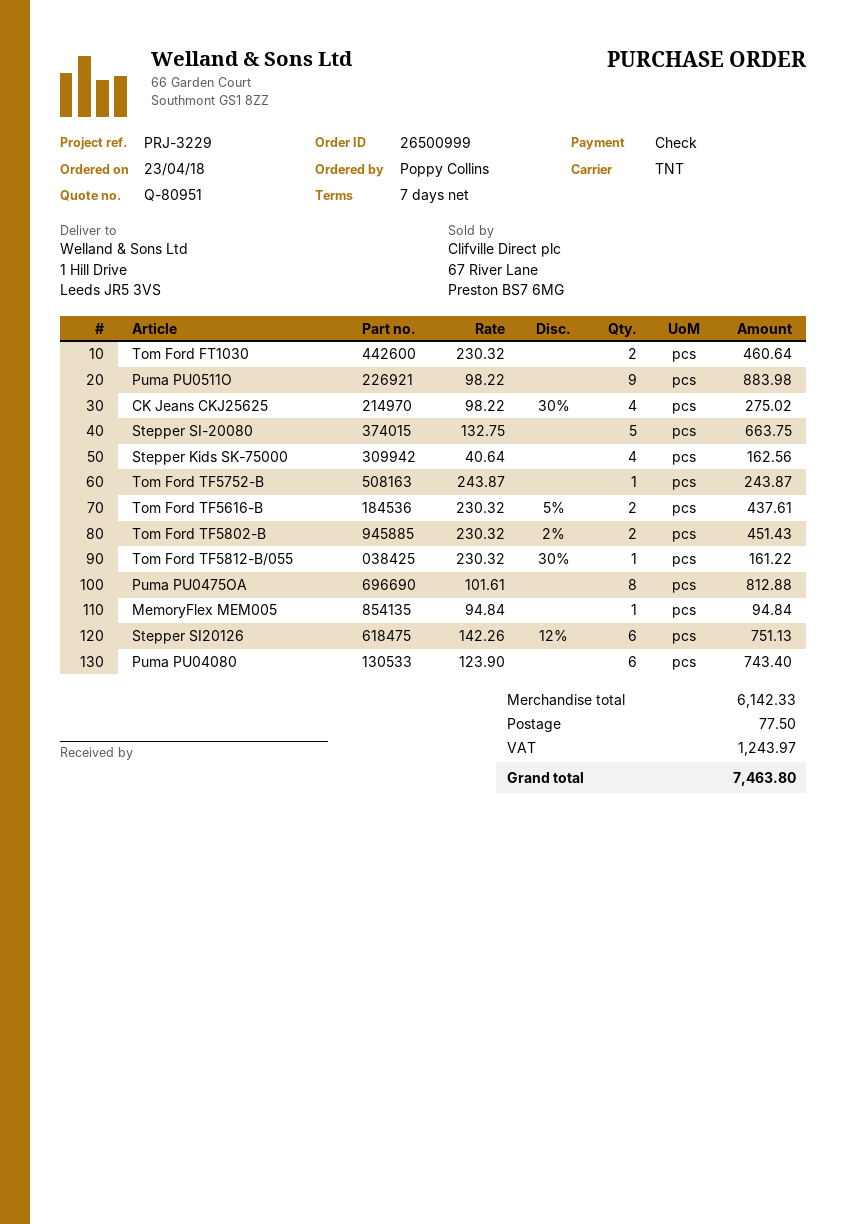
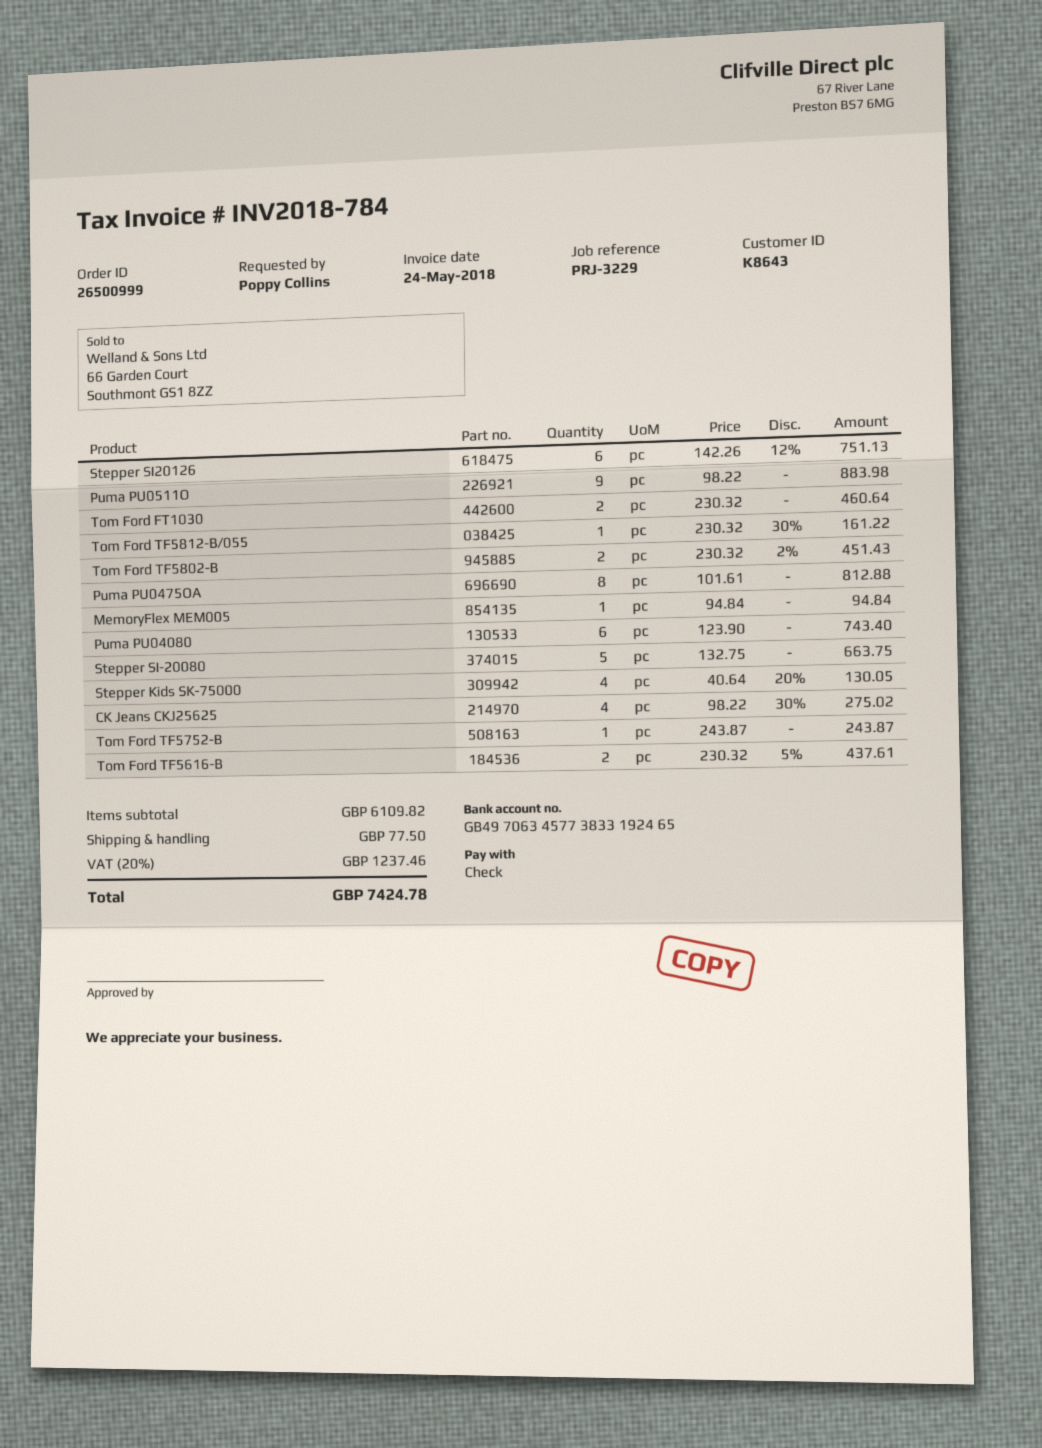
Stepper Kids SK-75000: 4 x 40.64 = 162.56 -> 4 x 40.64 - 20% = 130.05
subtotal: 6142.33 -> 6109.82
tax: 1243.97 -> 1237.46
total: 7463.80 -> 7424.78

